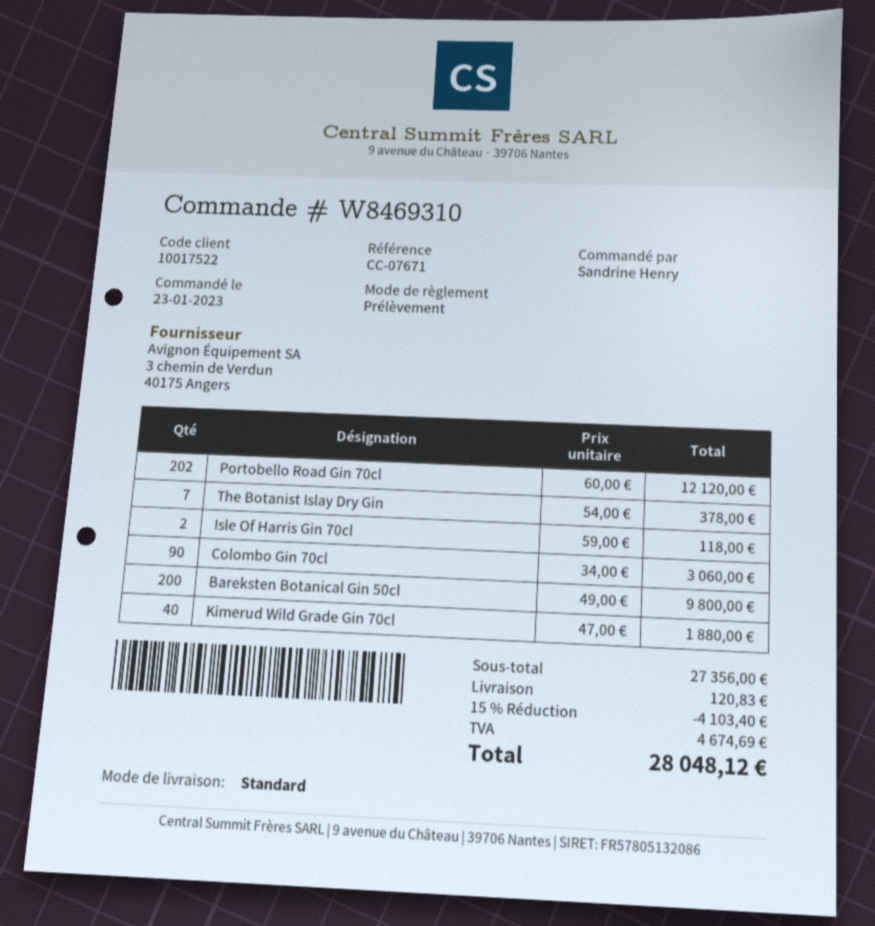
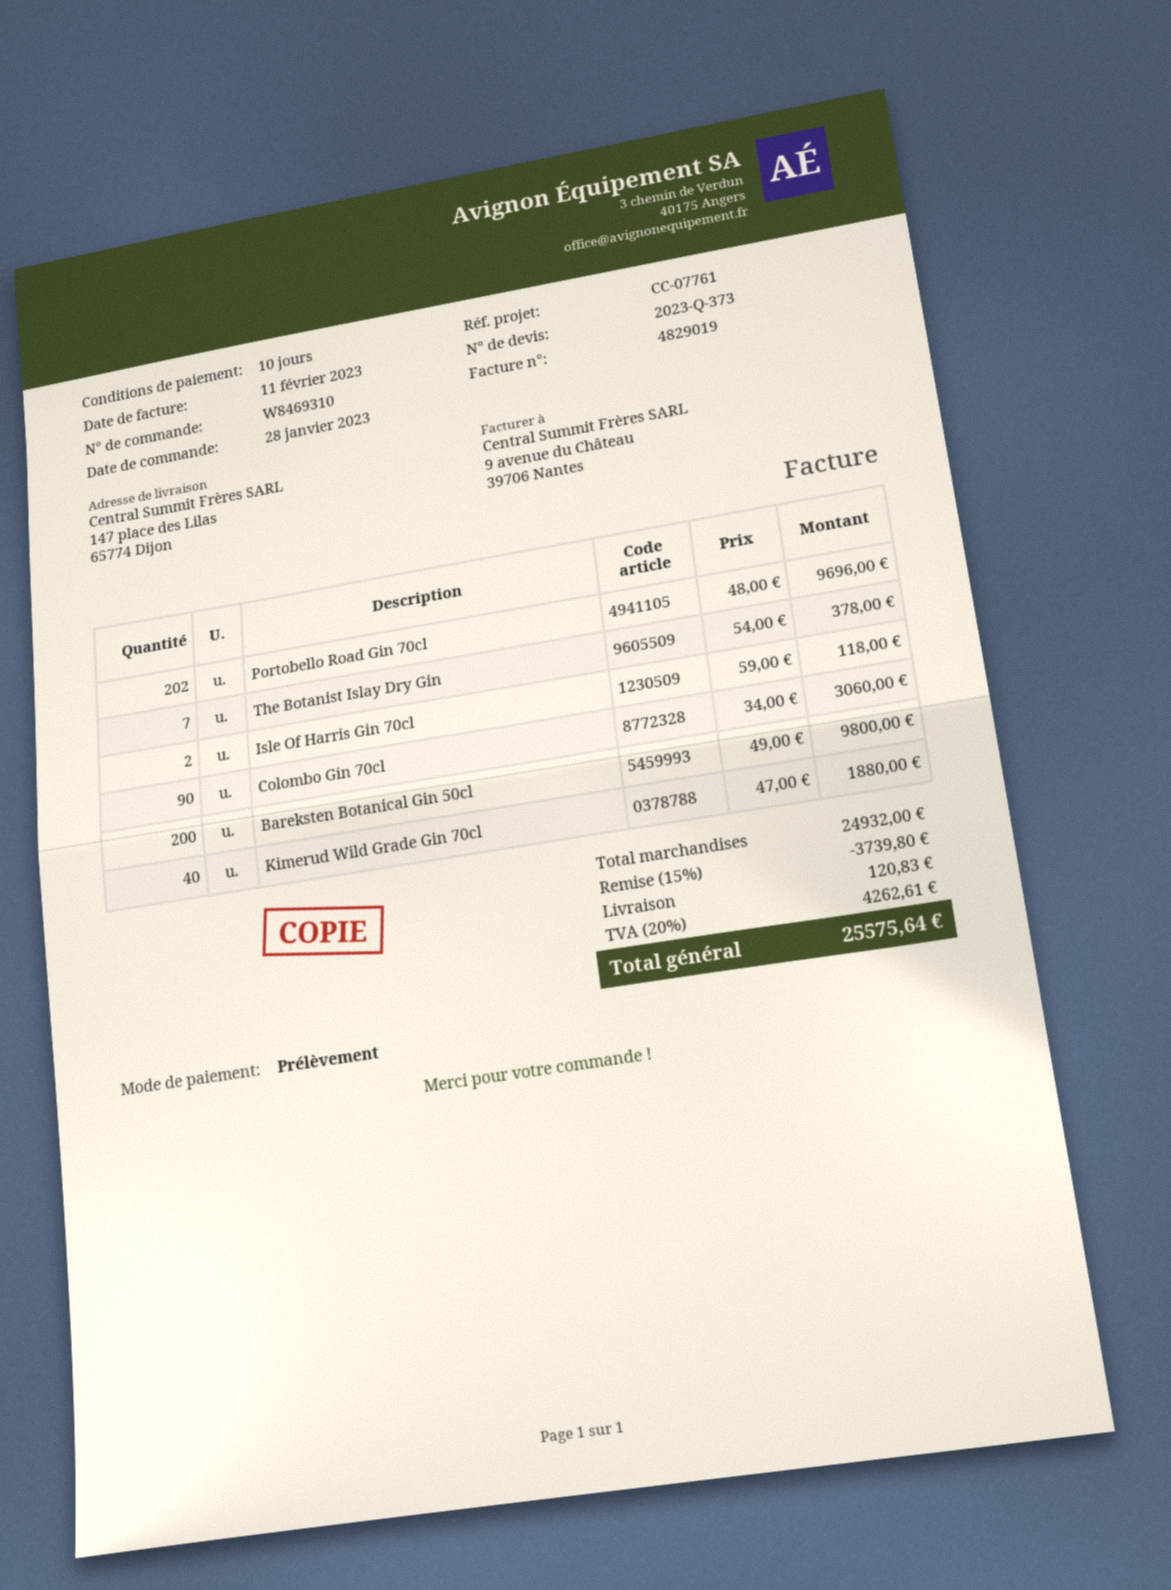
order date: 2023-01-23 -> 2023-01-28
reference: CC-07671 -> CC-07761
Portobello Road Gin 70cl: 202 x 60.00 = 12120.00 -> 202 x 48.00 = 9696.00
subtotal: 27356.00 -> 24932.00
discount: 15% = 4103.40 -> 15% = 3739.80
tax: 4674.69 -> 4262.61
total: 28048.12 -> 25575.64

